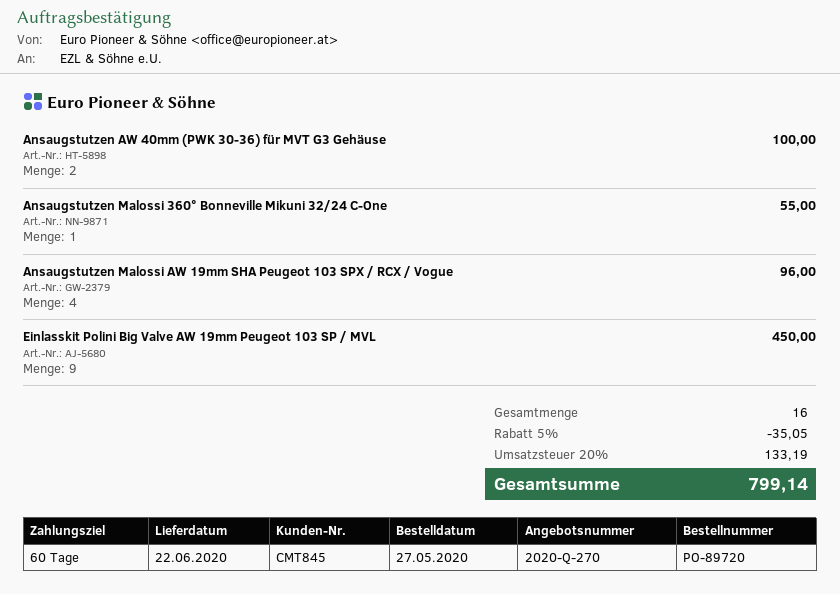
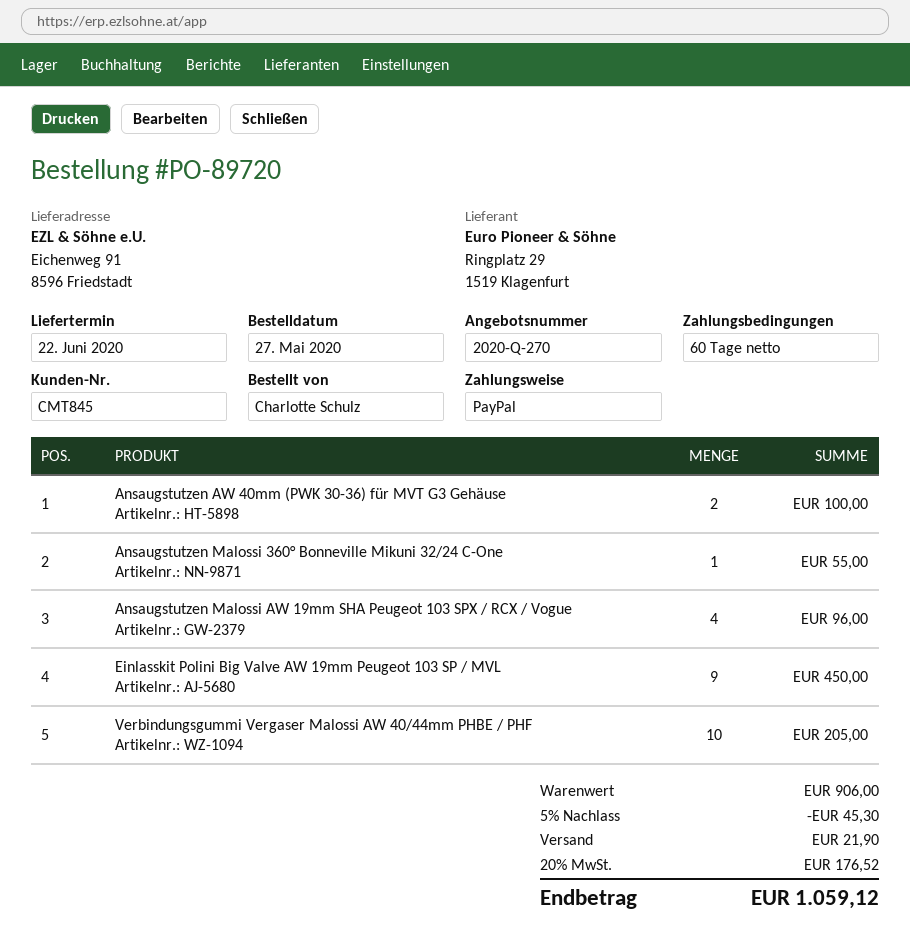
Verbindungsgummi Vergaser Malossi AW 40/44mm PHBE / PHF: none -> 10 for 205.00
discount: 5% = 35.05 -> 5% = 45.30
shipping: none -> 21.90
tax: 20% = 133.19 -> 20% = 176.52
total: 799.14 -> 1059.12

